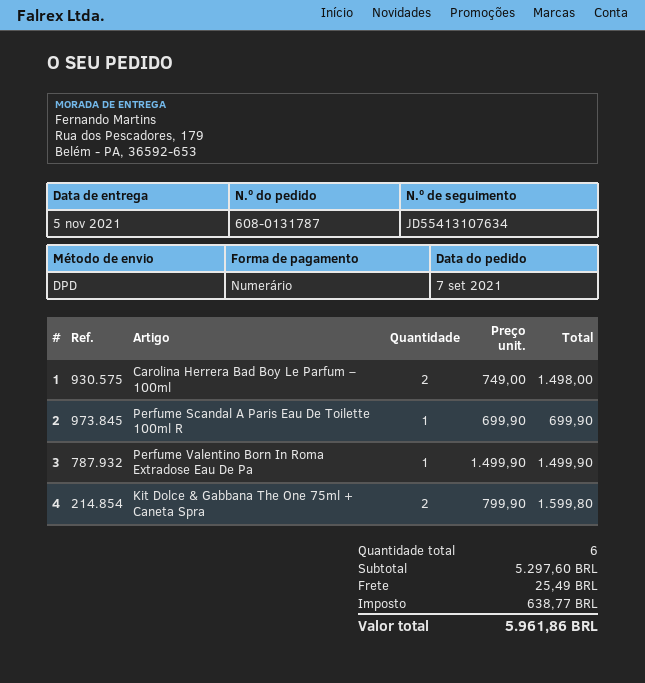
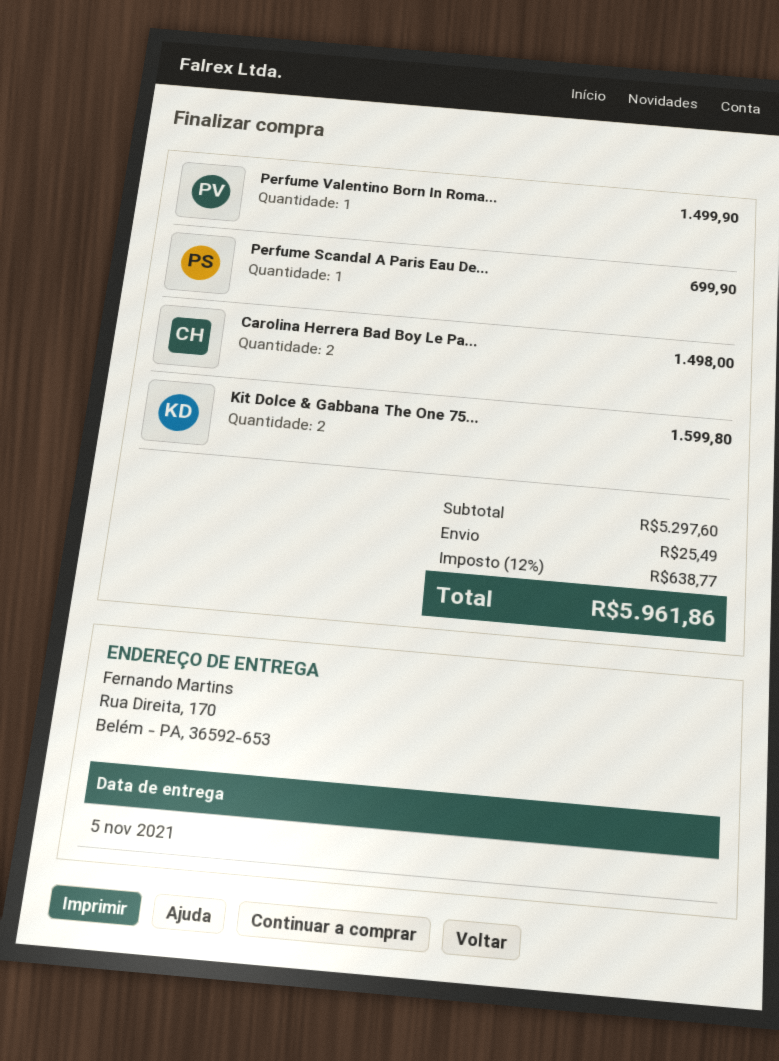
ship to: Rua dos Pescadores, 179, Belém - PA, 36592-653 -> Rua Direita, 170, Belém - PA, 36592-653

